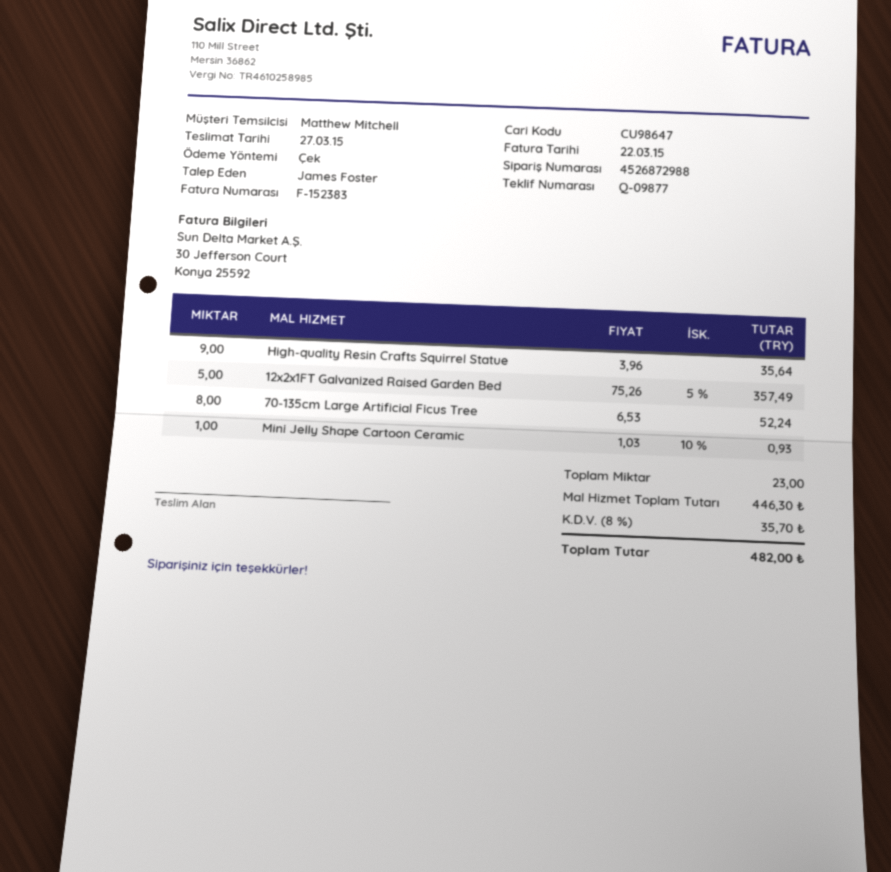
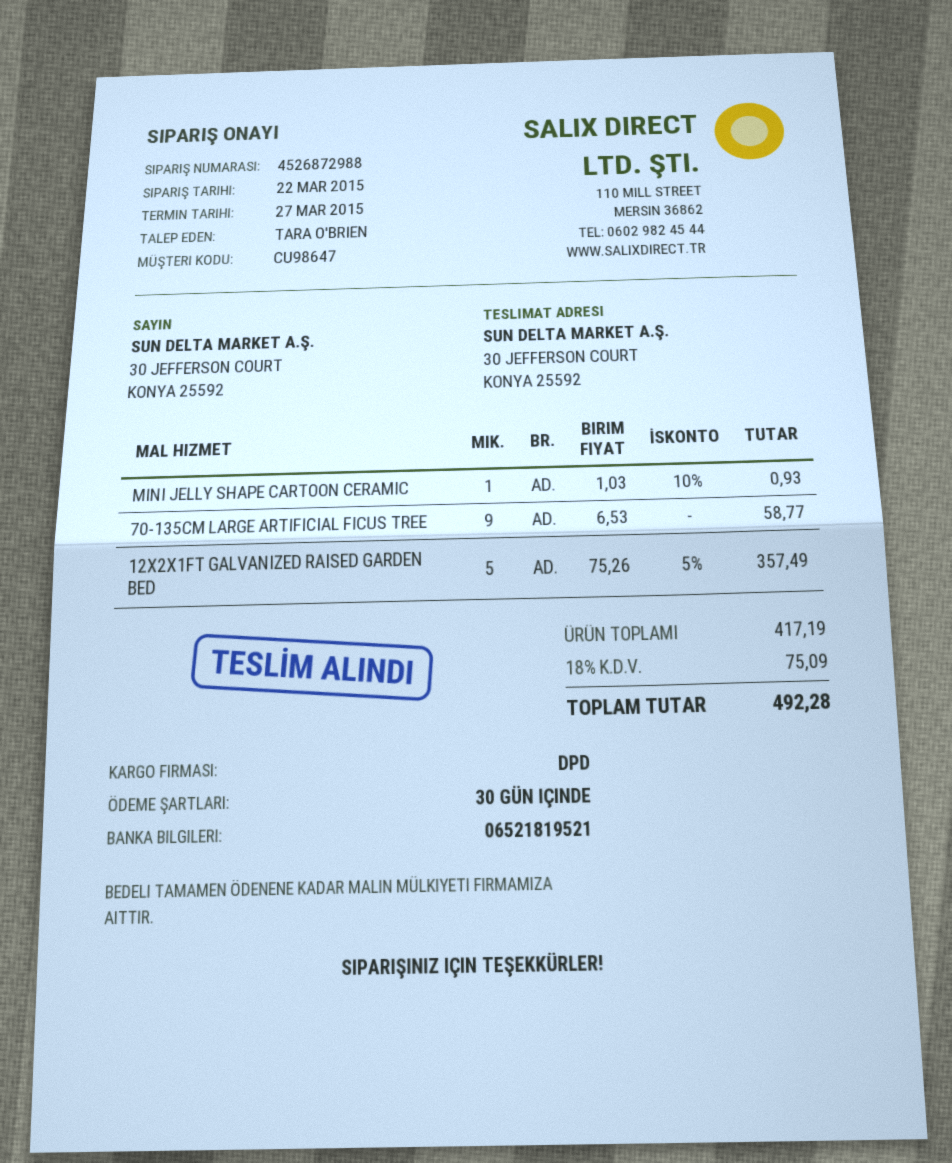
ordered by: James Foster -> TARA O'BRIEN
High-quality Resin Crafts Squirrel Statue: 9 x 3.96 = 35.64 -> none
70-135cm Large Artificial Ficus Tree: 8 x 6.53 = 52.24 -> 9 x 6.53 = 58.77
subtotal: 446.30 -> 417.19
tax: 8% = 35.70 -> 18% = 75.09
total: 482.00 -> 492.28

